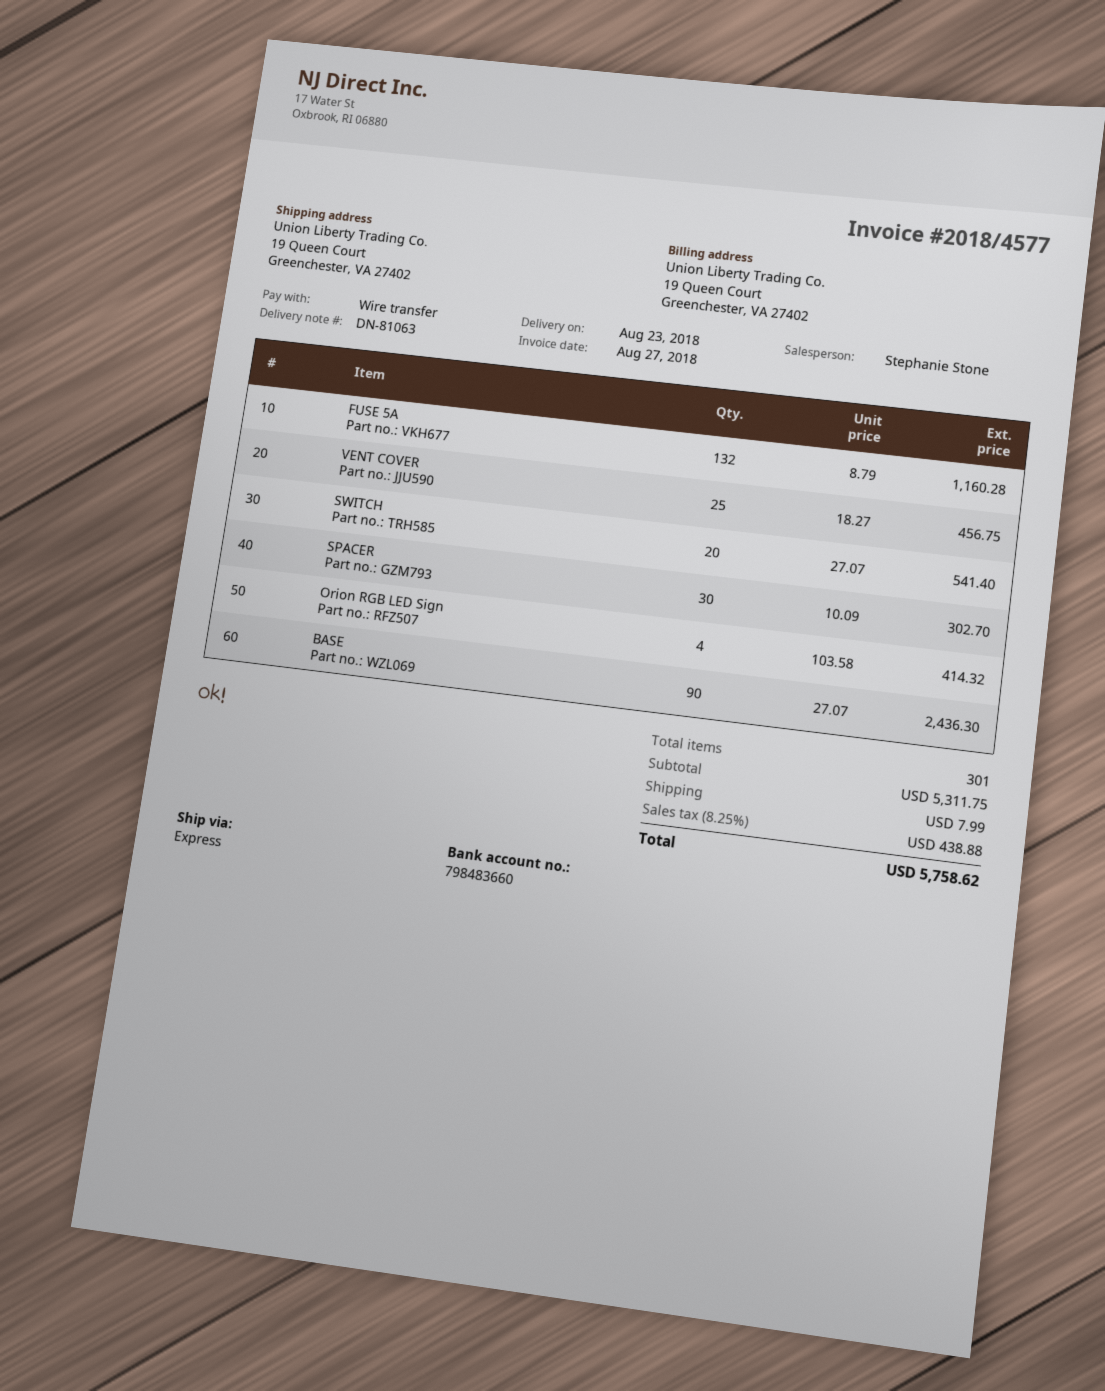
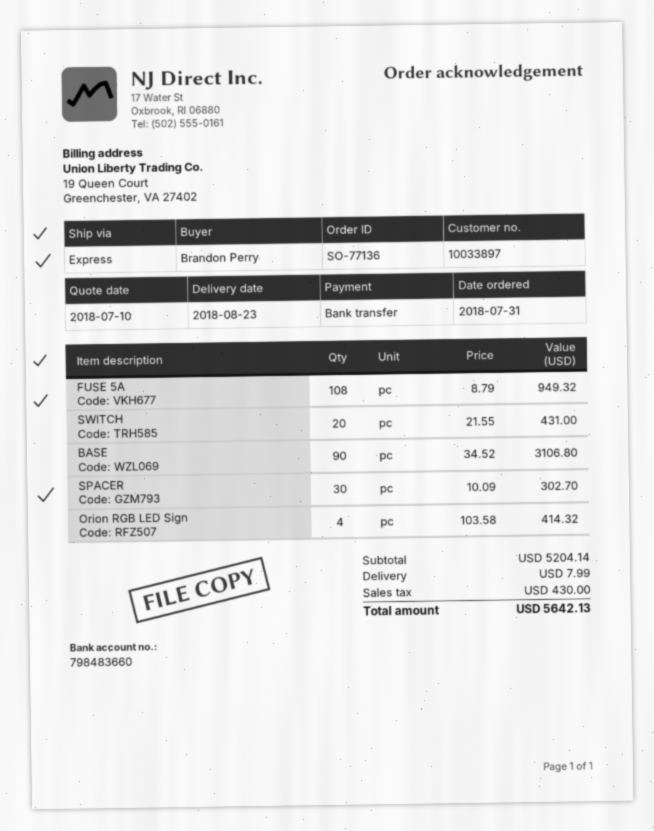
FUSE 5A: 132 x 8.79 = 1160.28 -> 108 x 8.79 = 949.32
VENT COVER: 25 x 18.27 = 456.75 -> none
SWITCH: 20 x 27.07 = 541.40 -> 20 x 21.55 = 431.00
BASE: 90 x 27.07 = 2436.30 -> 90 x 34.52 = 3106.80
subtotal: 5311.75 -> 5204.14
tax: 438.88 -> 430.00
total: 5758.62 -> 5642.13

